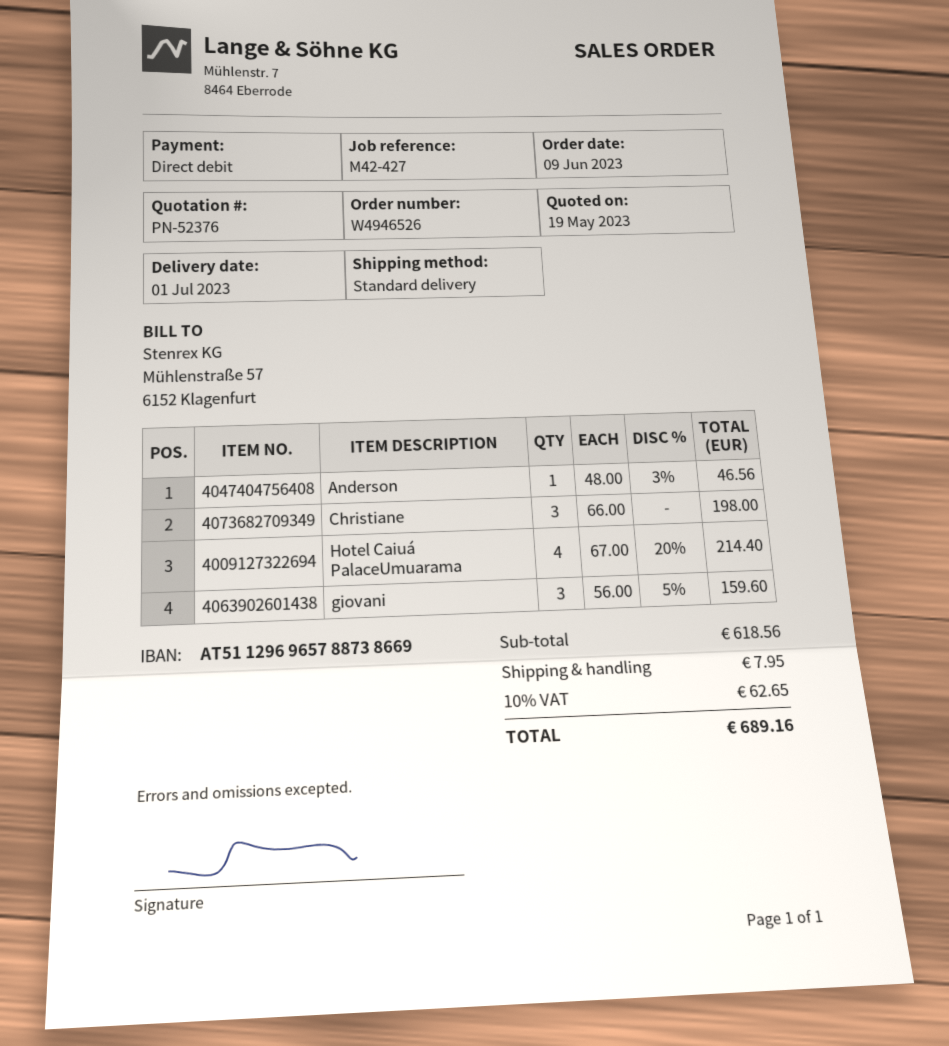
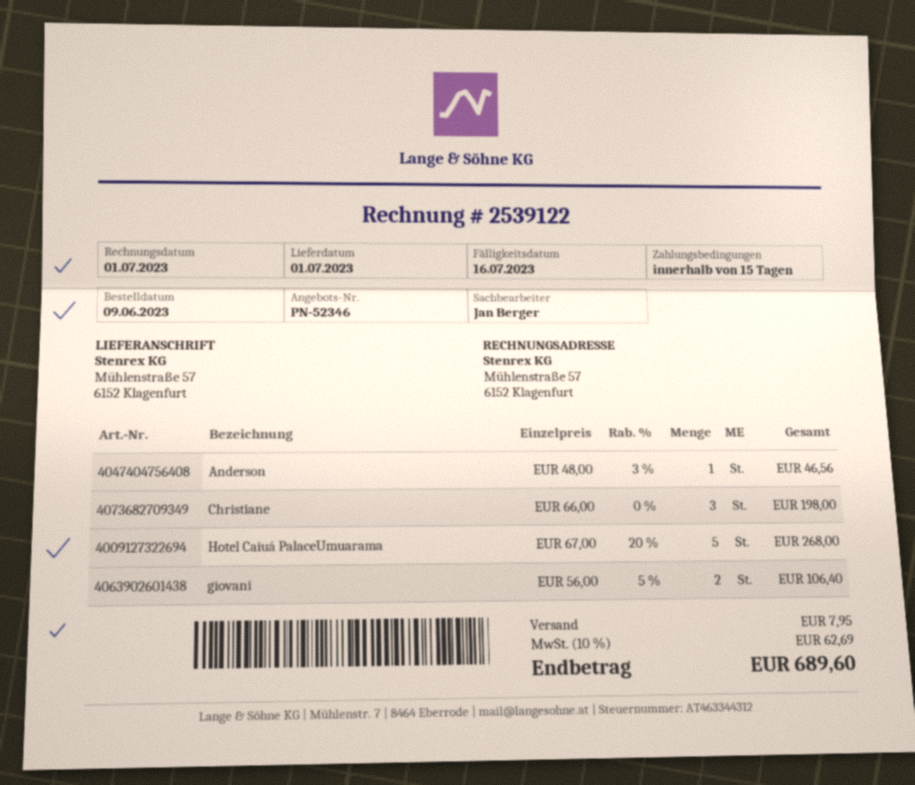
quote number: PN-52376 -> PN-52346
Hotel Caiuá PalaceUmuarama: 4 x 67.00 - 20% = 214.40 -> 5 x 67.00 - 20% = 268.00
giovani: 3 x 56.00 - 5% = 159.60 -> 2 x 56.00 - 5% = 106.40
tax: 10% = 62.65 -> 10% = 62.69
total: 689.16 -> 689.60

